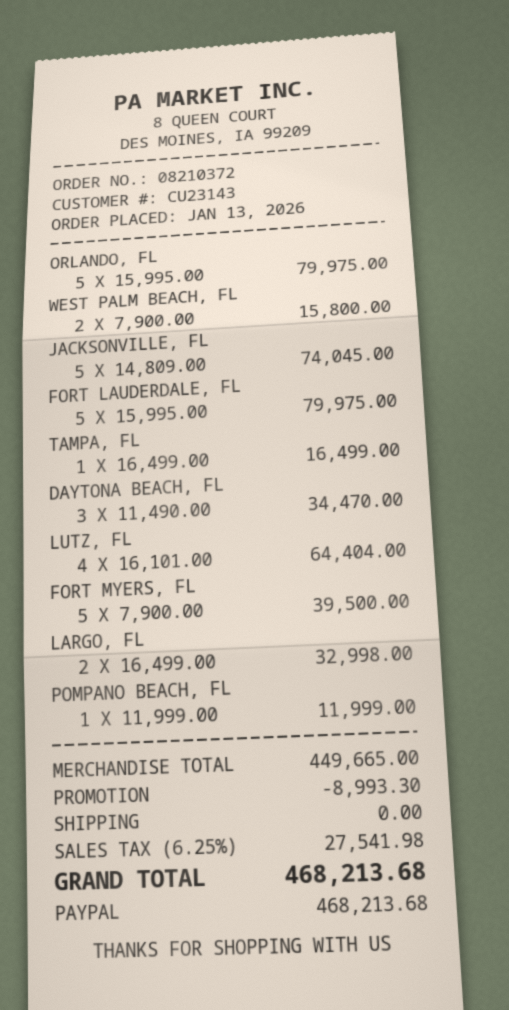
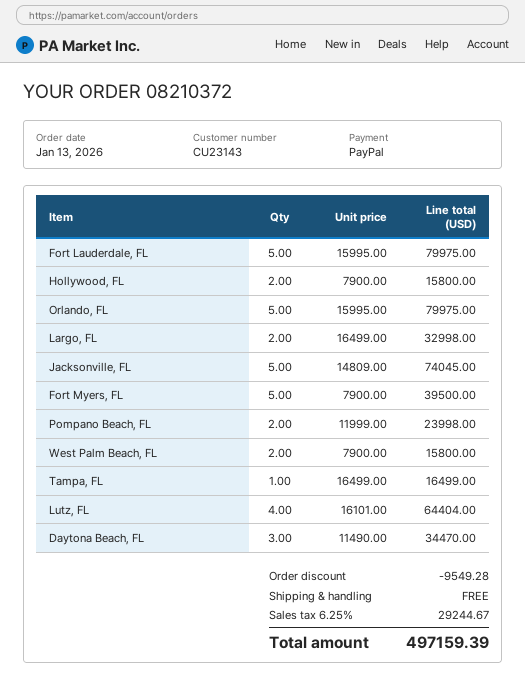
POMPANO BEACH, FL: 1 x 11999.00 = 11999.00 -> 2 x 11999.00 = 23998.00
Hollywood, FL: none -> 2 x 7900.00 = 15800.00
discount: 8993.30 -> 9549.28
tax: 6.25% = 27541.98 -> 6.25% = 29244.67
total: 468213.68 -> 497159.39

